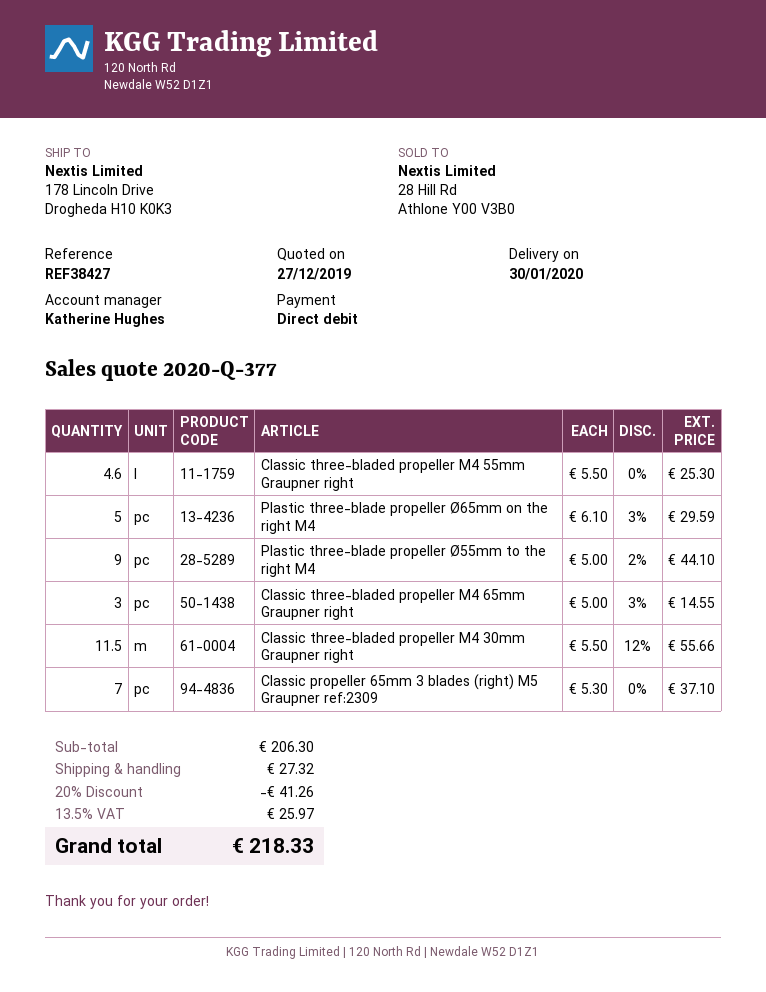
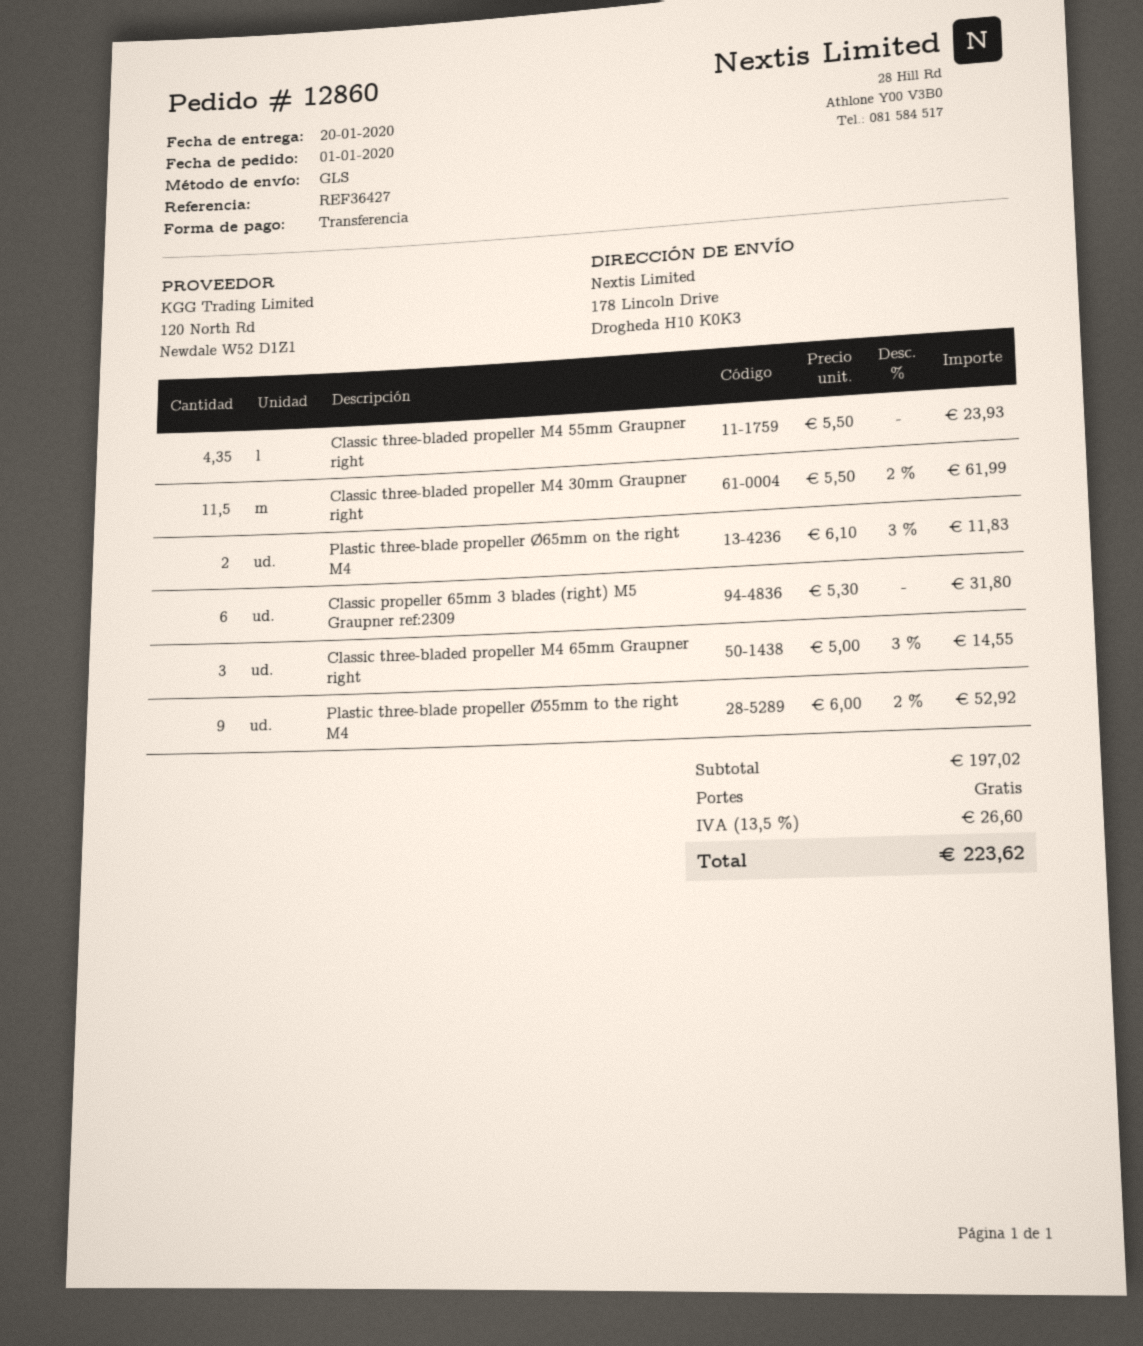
delivery date: 2020-01-30 -> 2020-01-20
reference: REF38427 -> REF36427
payment method: direct debit -> bank transfer
Classic three-bladed propeller M4 55mm Graupner right: 4.6 x 5.50 = 25.30 -> 4.35 x 5.50 = 23.93
Plastic three-blade propeller Ø65mm on the right M4: 5 x 6.10 - 3% = 29.59 -> 2 x 6.10 - 3% = 11.83
Plastic three-blade propeller Ø55mm to the right M4: 9 x 5.00 - 2% = 44.10 -> 9 x 6.00 - 2% = 52.92
Classic three-bladed propeller M4 30mm Graupner right: 11.5 x 5.50 - 12% = 55.66 -> 11.5 x 5.50 - 2% = 61.99
Classic propeller 65mm 3 blades (right) M5 Graupner ref:2309: 7 x 5.30 = 37.10 -> 6 x 5.30 = 31.80
subtotal: 206.30 -> 197.02
discount: 20% = 41.26 -> none
shipping: 27.32 -> 0.00
tax: 13.5% = 25.97 -> 13.5% = 26.60
total: 218.33 -> 223.62

